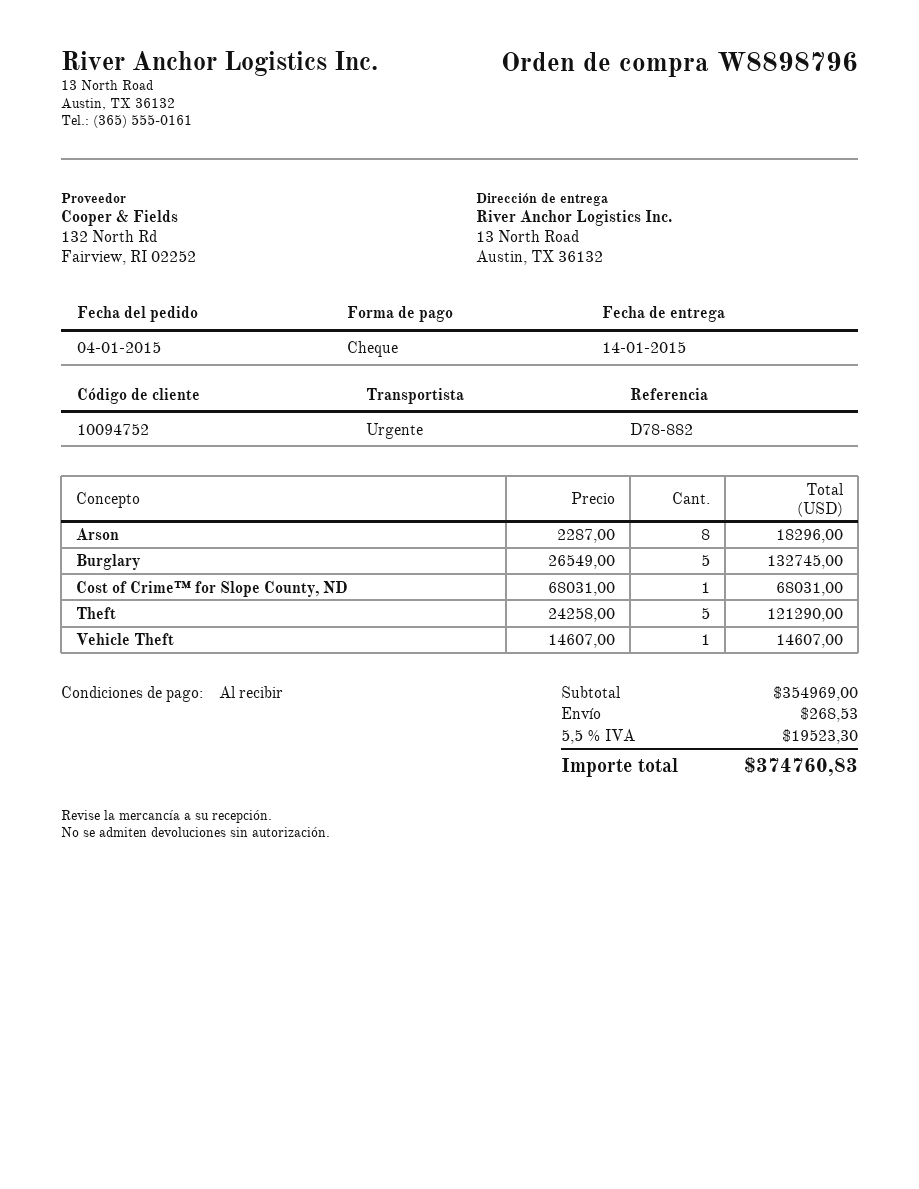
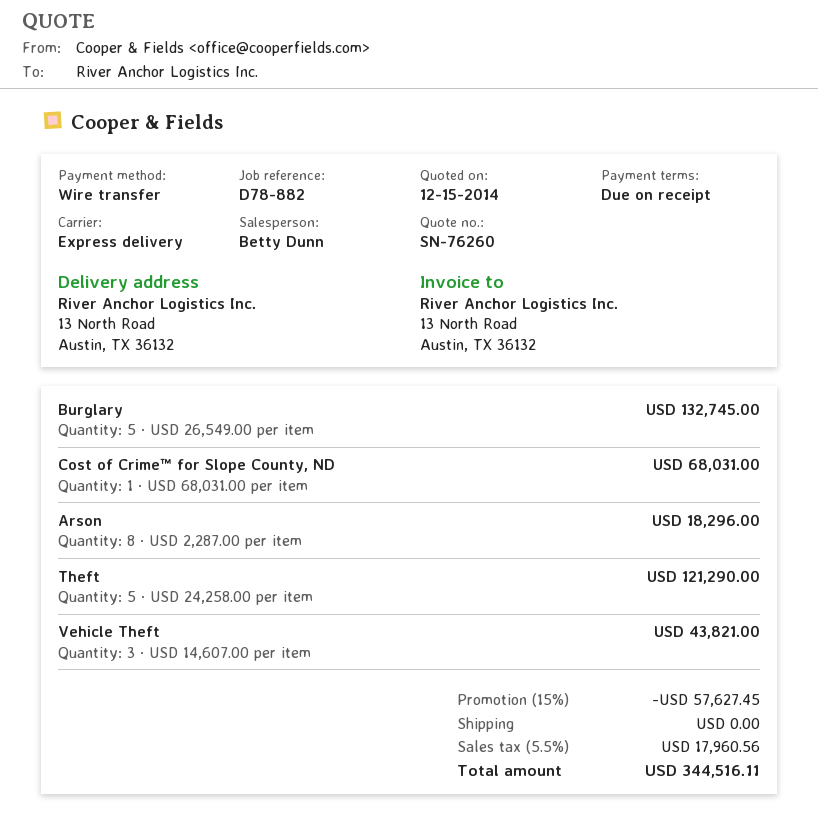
payment method: cheque -> bank transfer
Vehicle Theft: 1 x 14607.00 = 14607.00 -> 3 x 14607.00 = 43821.00
discount: none -> 15% = 57627.45
shipping: 268.53 -> 0.00
tax: 5.5% = 19523.30 -> 5.5% = 17960.56
total: 374760.83 -> 344516.11

